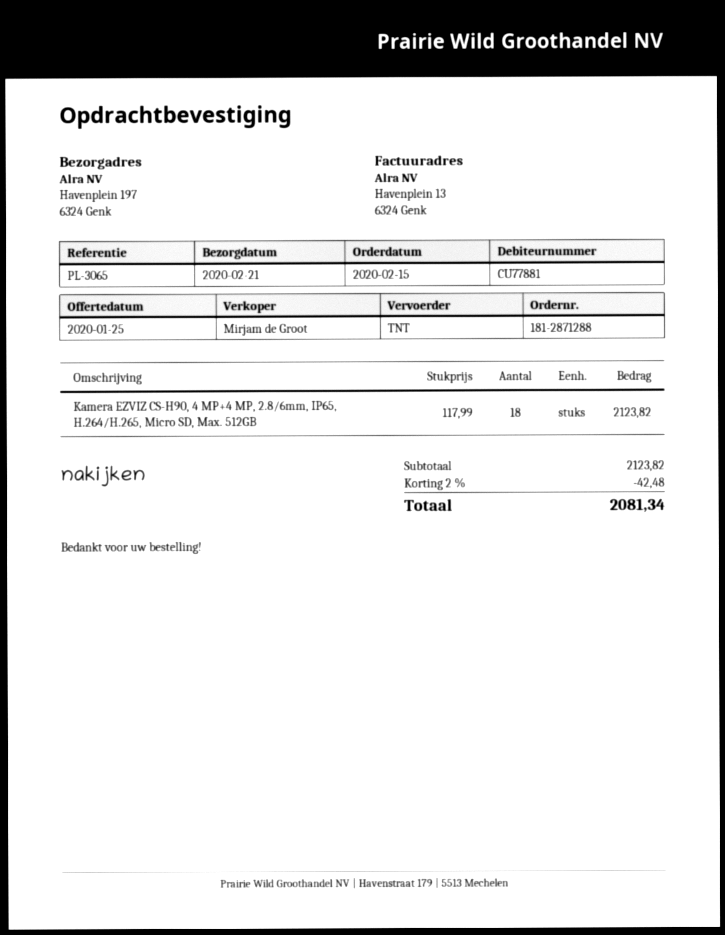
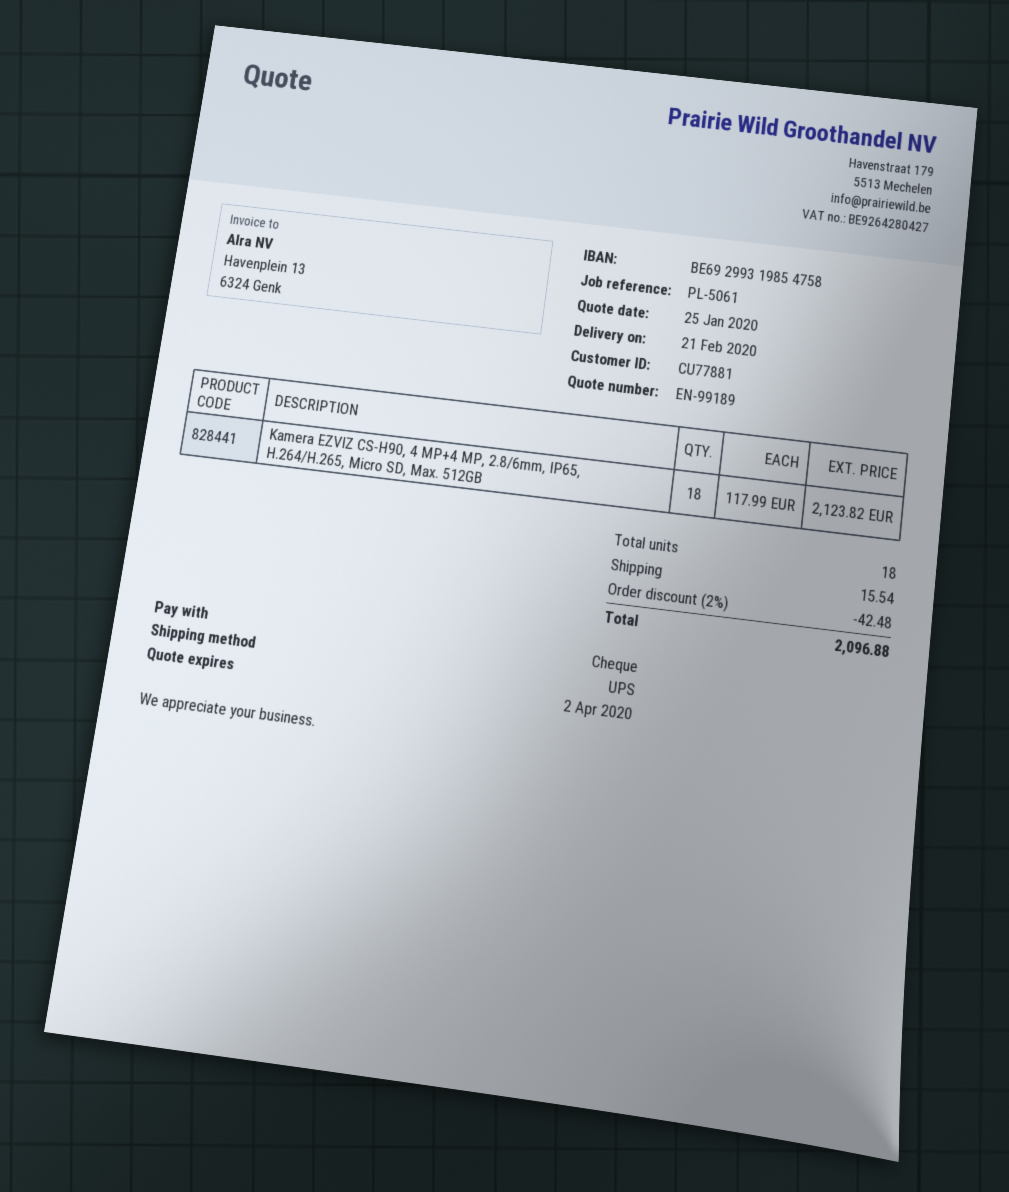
reference: PL-3065 -> PL-5061
shipping method: TNT -> UPS
shipping: none -> 15.54
total: 2081.34 -> 2096.88

